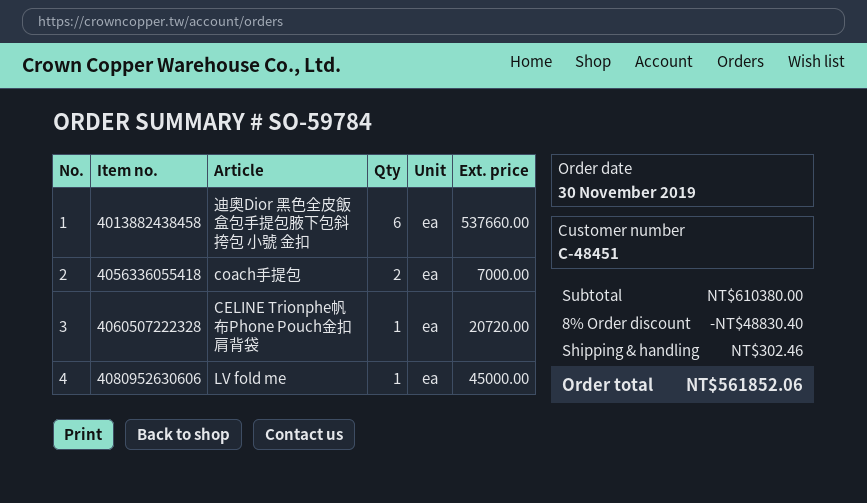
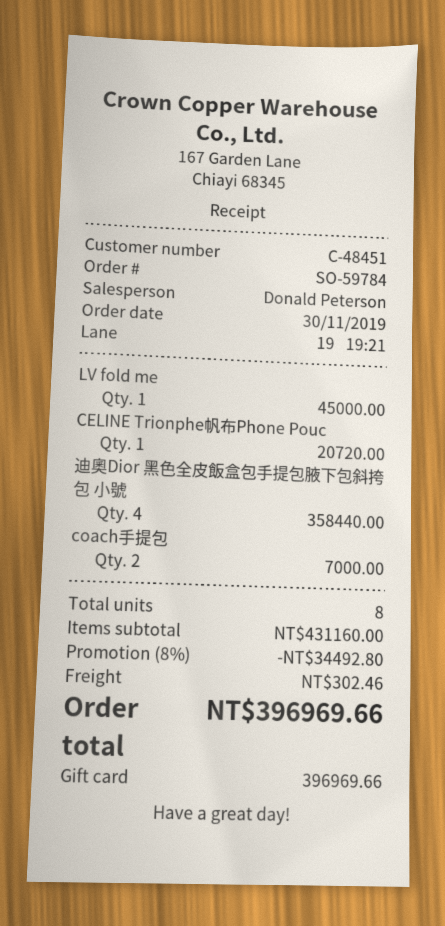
迪奧Dior 黑色全皮飯盒包手提包腋下包斜挎包 小號 金扣: 6 for 537660.00 -> 4 for 358440.00
subtotal: 610380.00 -> 431160.00
discount: 8% = 48830.40 -> 8% = 34492.80
total: 561852.06 -> 396969.66

